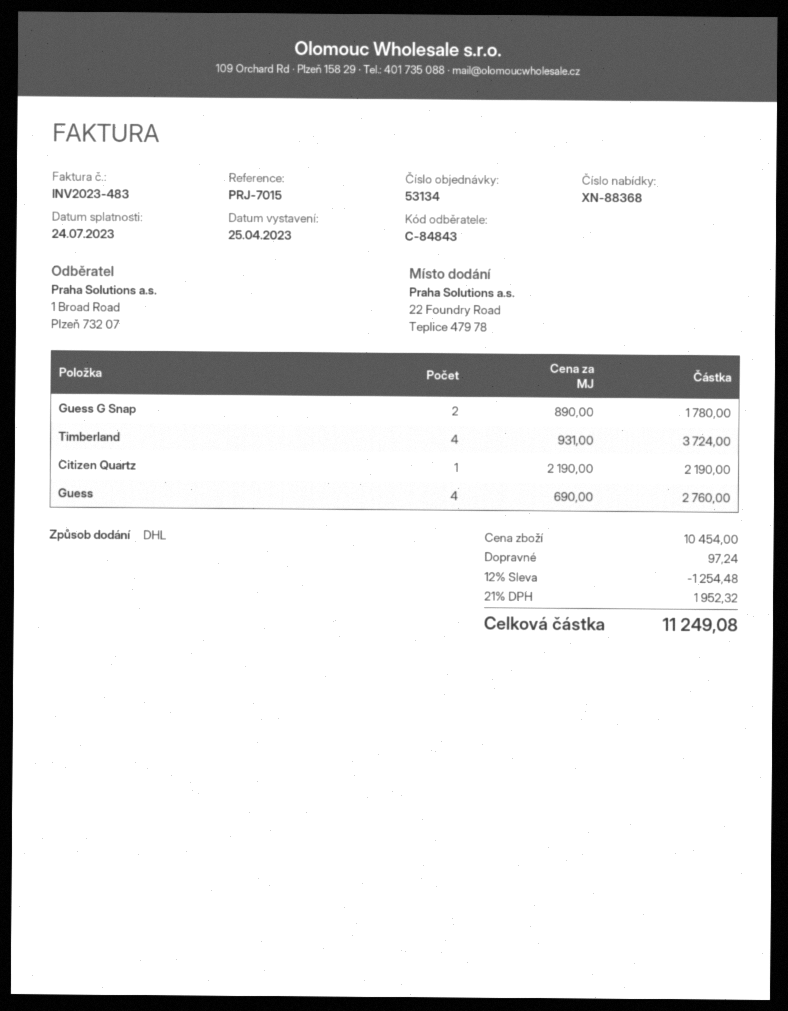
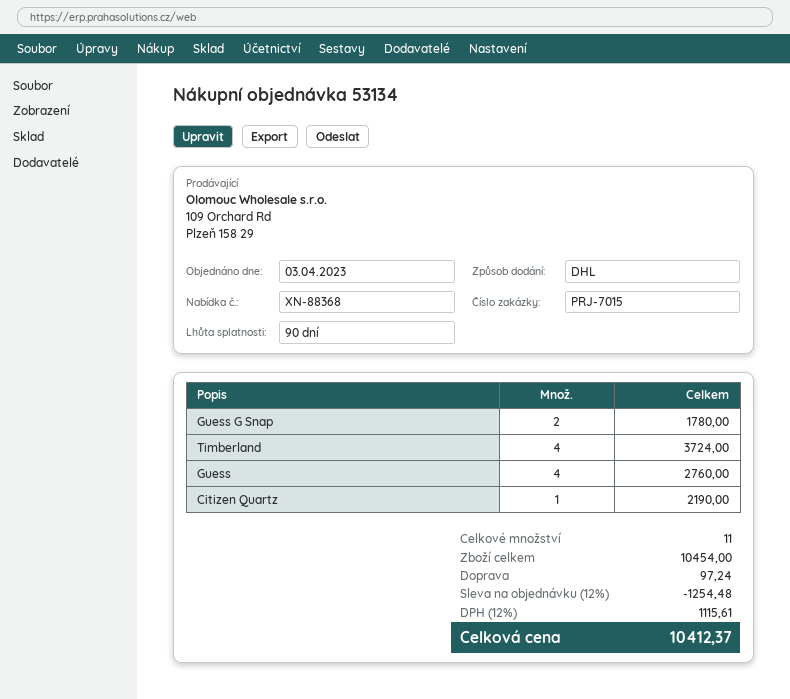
tax: 21% = 1952.32 -> 12% = 1115.61
total: 11249.08 -> 10412.37

